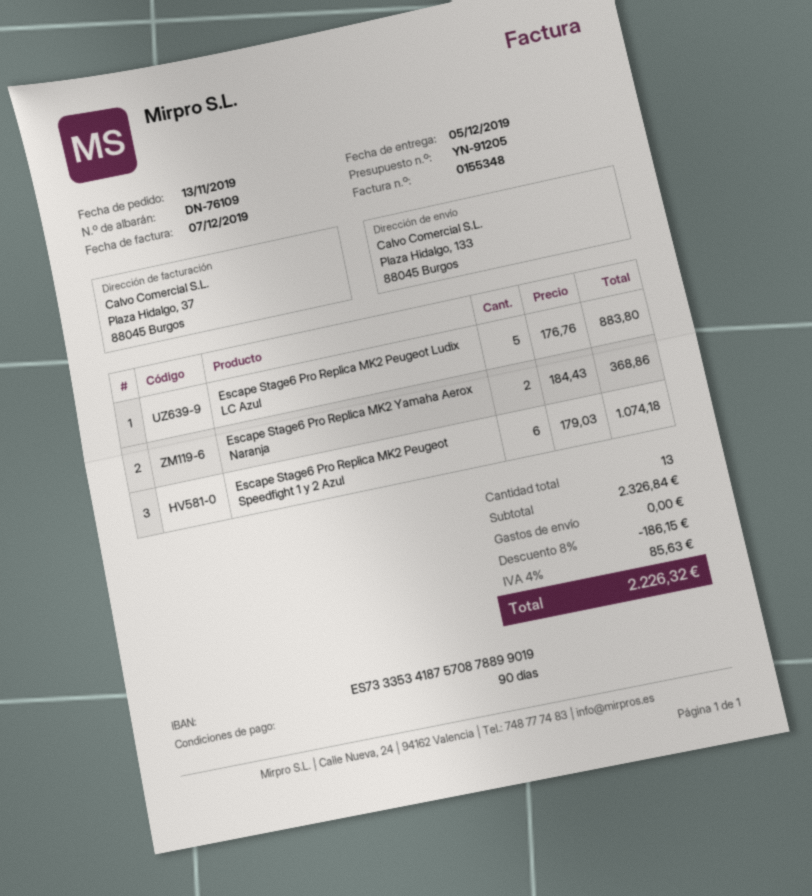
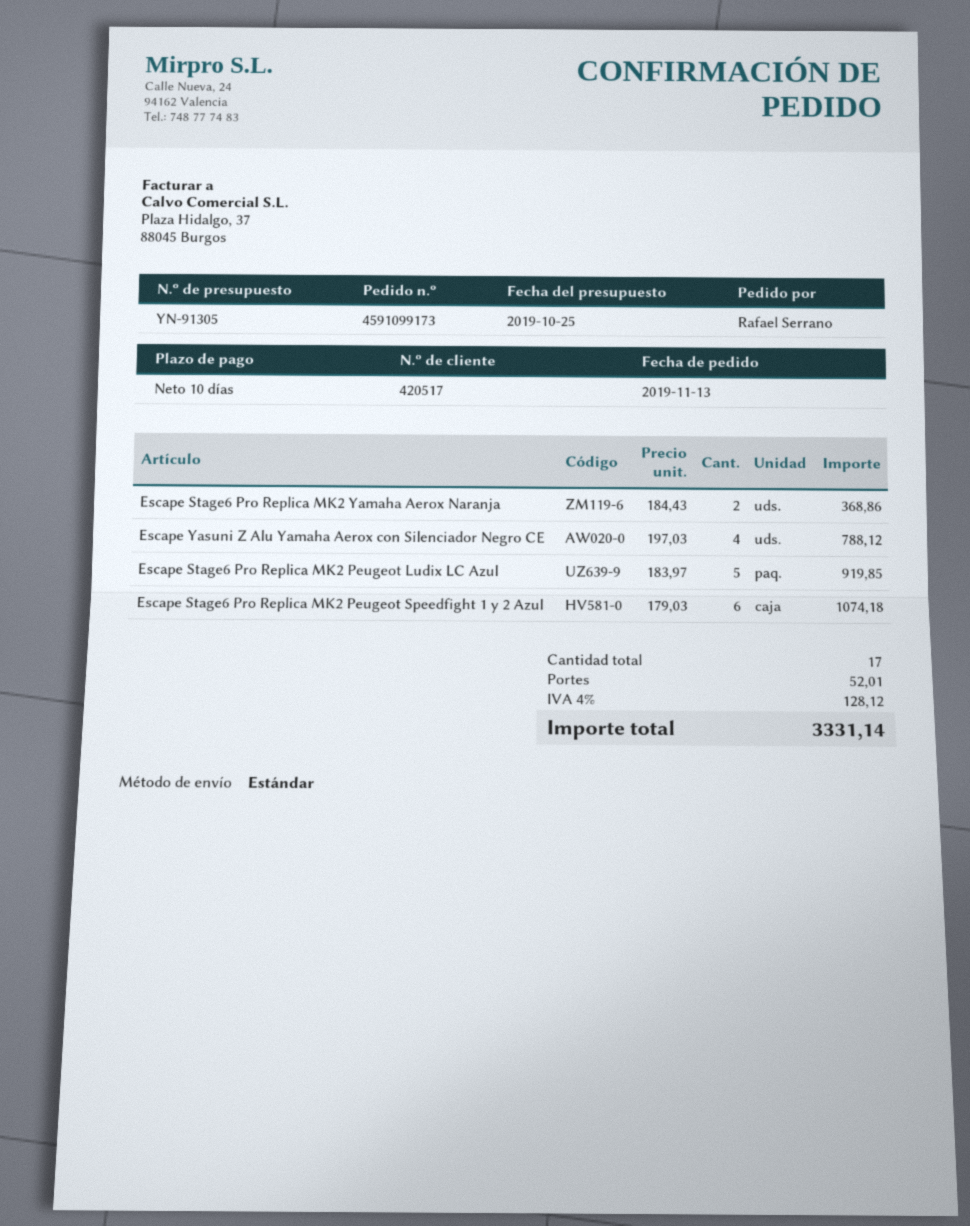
quote number: YN-91205 -> YN-91305
payment terms: 90 days -> 10 days
Escape Stage6 Pro Replica MK2 Peugeot Ludix LC Azul: 5 x 176.76 = 883.80 -> 5 x 183.97 = 919.85
Escape Yasuni Z Alu Yamaha Aerox con Silenciador Negro CE: none -> 4 x 197.03 = 788.12
total quantity: 13 -> 17
discount: 8% = 186.15 -> none
shipping: 0.00 -> 52.01
tax: 4% = 85.63 -> 4% = 128.12
total: 2226.32 -> 3331.14

